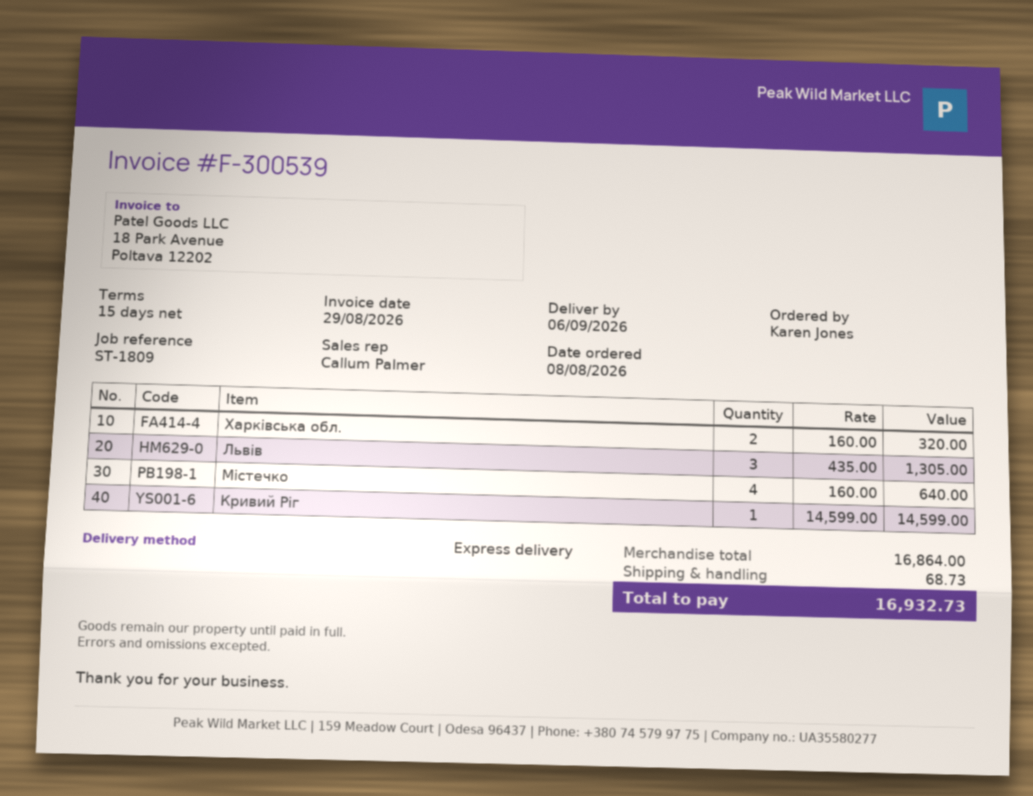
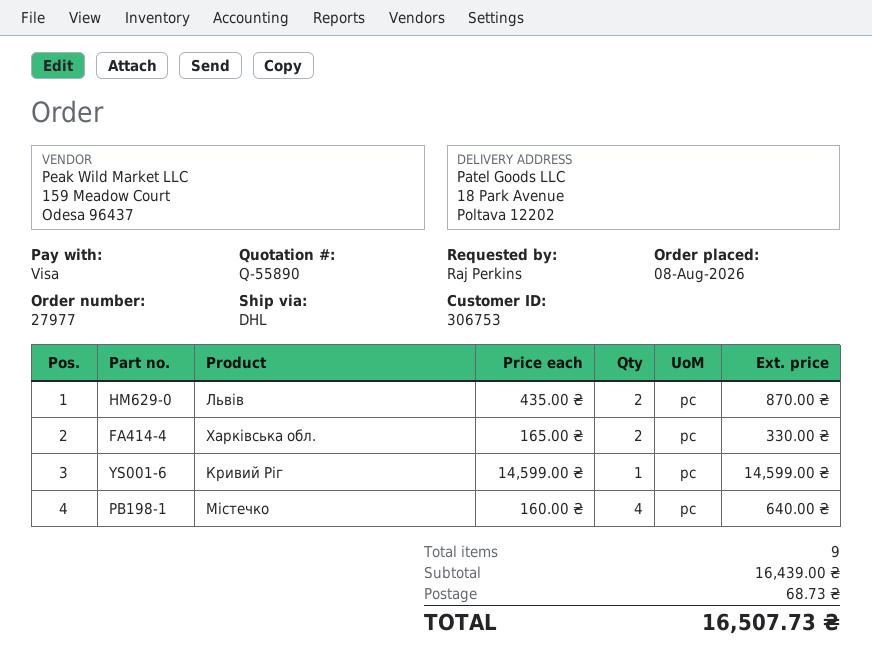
ordered by: Karen Jones -> Raj Perkins
shipping method: express -> DHL
Харківська обл.: 2 x 160.00 = 320.00 -> 2 x 165.00 = 330.00
Львів: 3 x 435.00 = 1305.00 -> 2 x 435.00 = 870.00
subtotal: 16864.00 -> 16439.00
total: 16932.73 -> 16507.73

